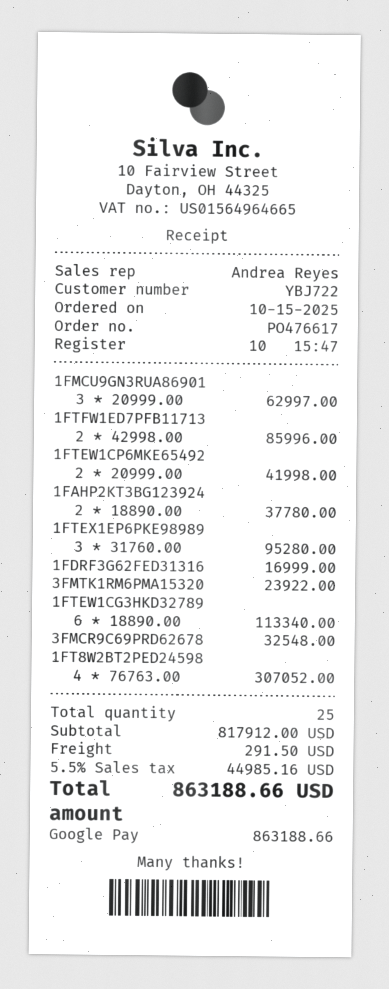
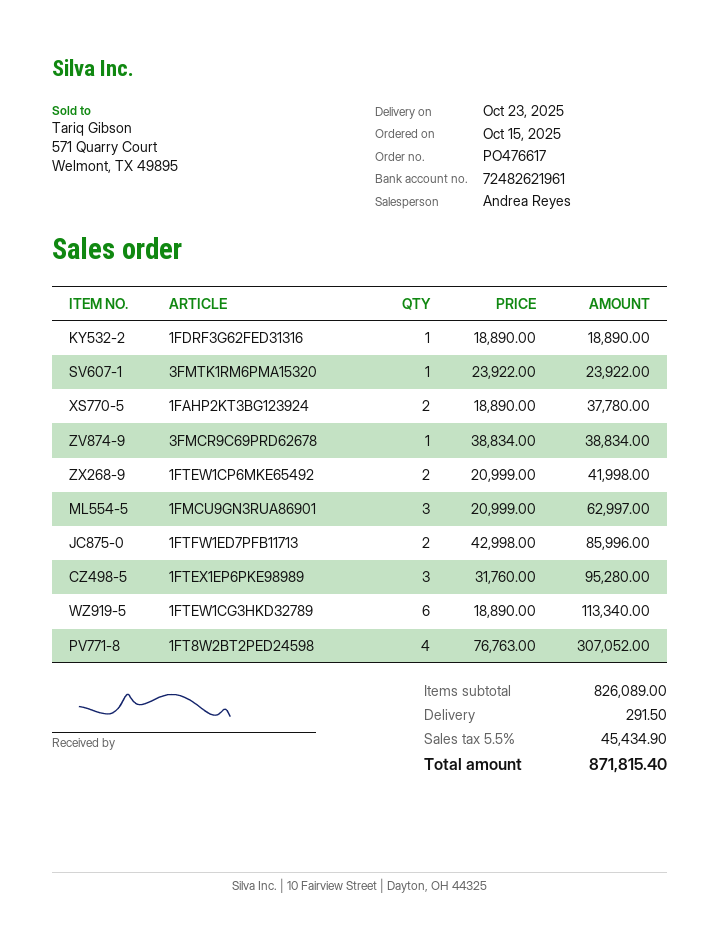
1FDRF3G62FED31316: 1 x 16999.00 = 16999.00 -> 1 x 18890.00 = 18890.00
3FMCR9C69PRD62678: 1 x 32548.00 = 32548.00 -> 1 x 38834.00 = 38834.00
subtotal: 817912.00 -> 826089.00
tax: 5.5% = 44985.16 -> 5.5% = 45434.90
total: 863188.66 -> 871815.40

